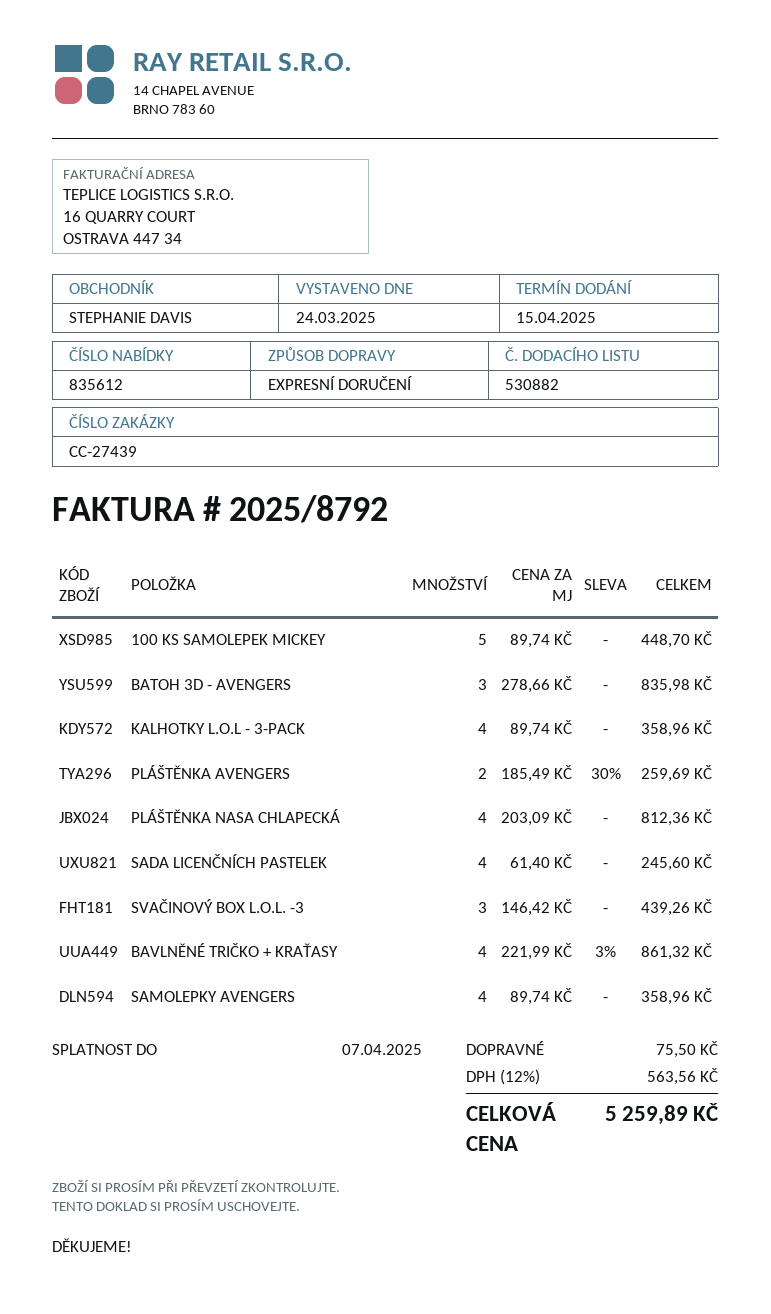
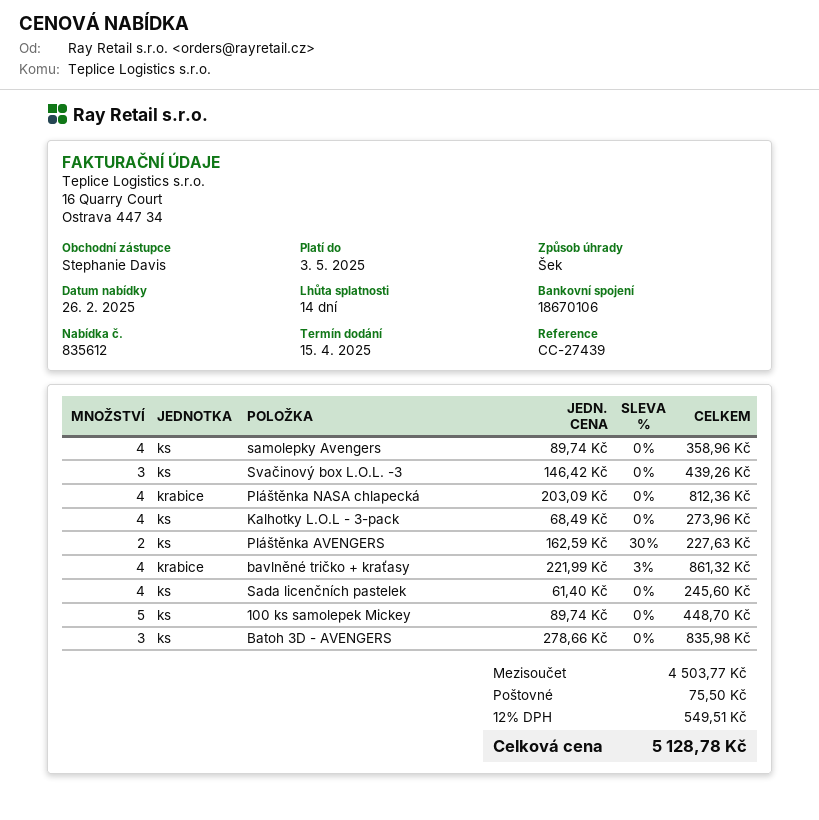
KALHOTKY L.O.L - 3-PACK: 4 x 89.74 = 358.96 -> 4 x 68.49 = 273.96
PLÁŠTĚNKA AVENGERS: 2 x 185.49 - 30% = 259.69 -> 2 x 162.59 - 30% = 227.63
tax: 12% = 563.56 -> 12% = 549.51
total: 5259.89 -> 5128.78

